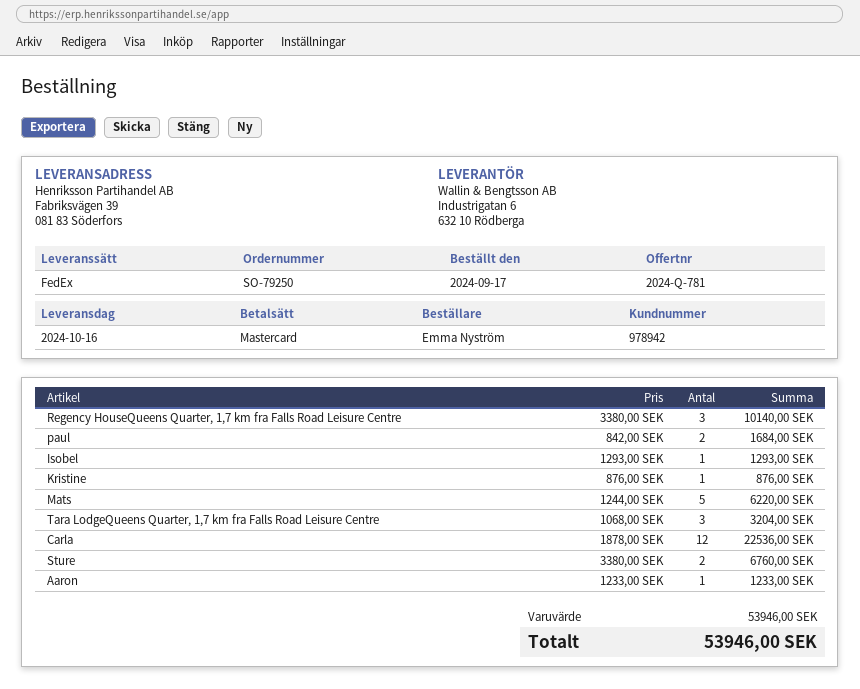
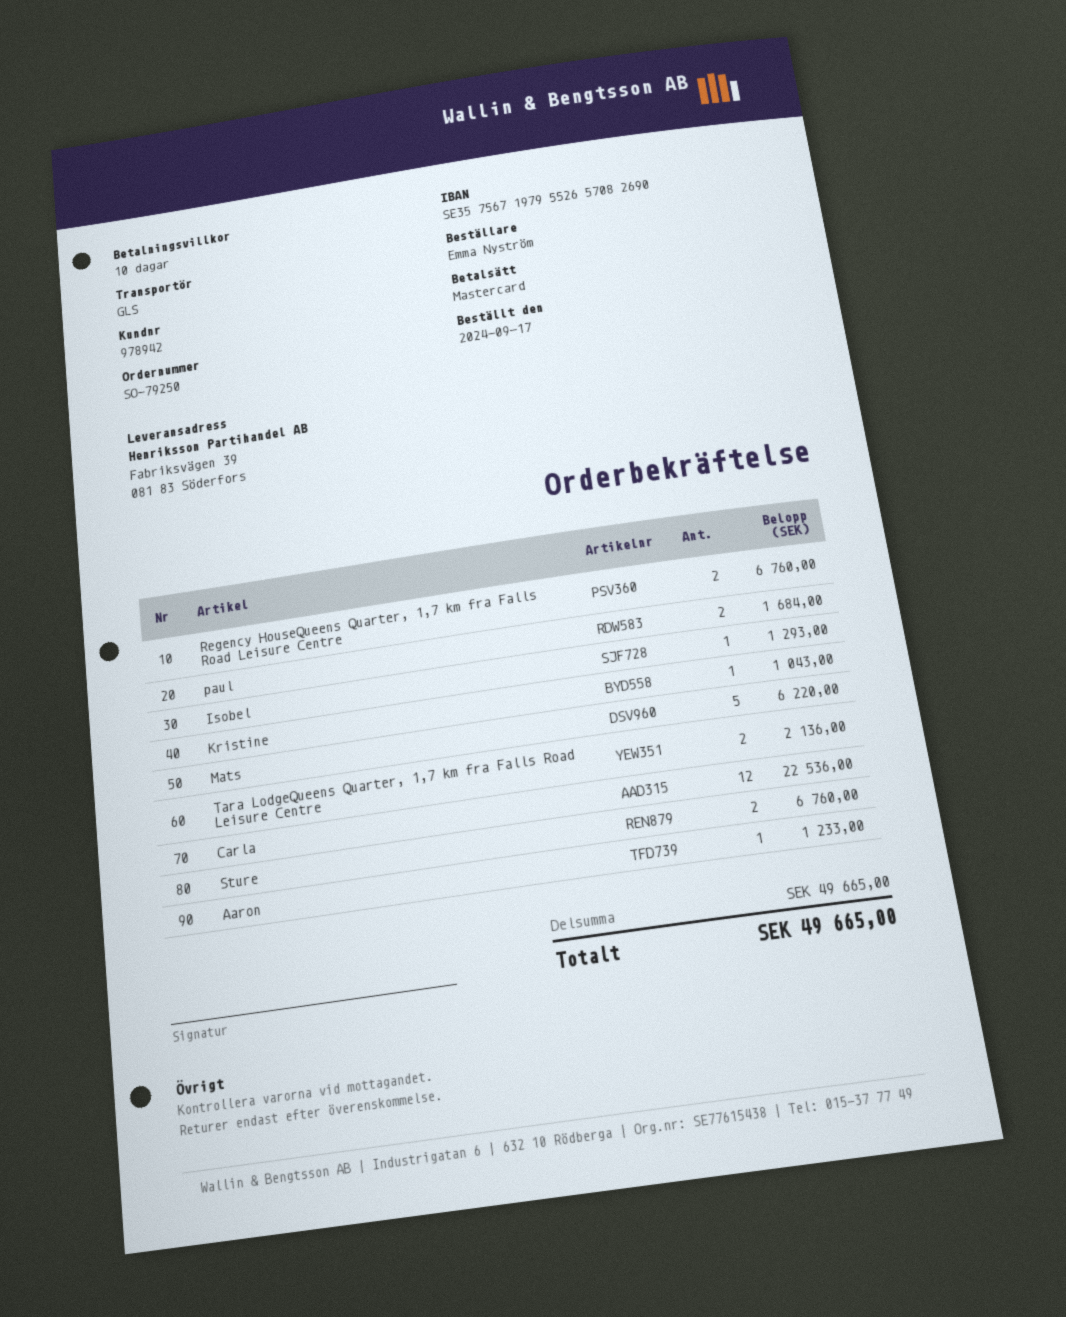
shipping method: FedEx -> GLS
Regency HouseQueens Quarter, 1,7 km fra Falls Road Leisure Centre: 3 for 10140.00 -> 2 for 6760.00
Kristine: 1 for 876.00 -> 1 for 1043.00
Tara LodgeQueens Quarter, 1,7 km fra Falls Road Leisure Centre: 3 for 3204.00 -> 2 for 2136.00
subtotal: 53946.00 -> 49665.00
total: 53946.00 -> 49665.00

